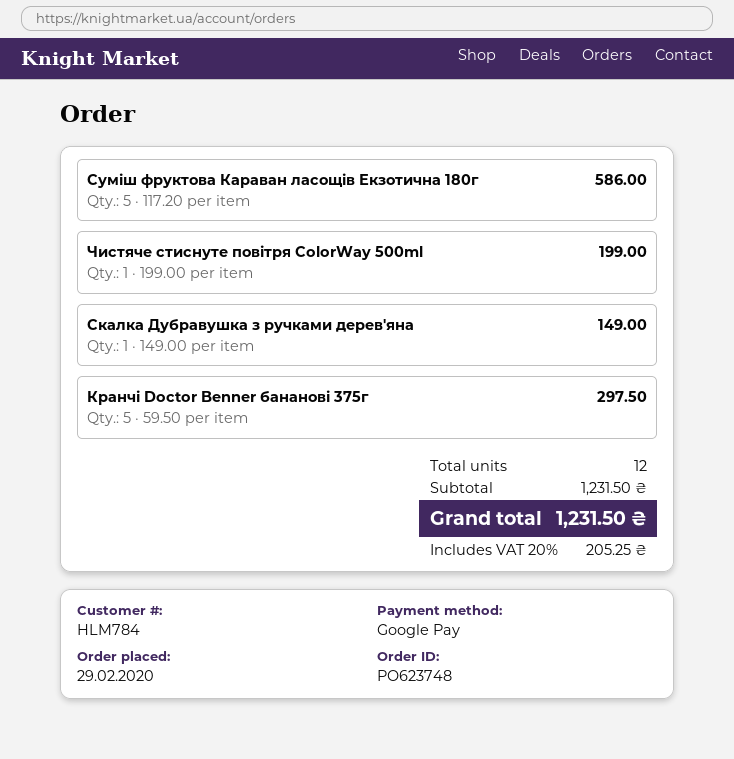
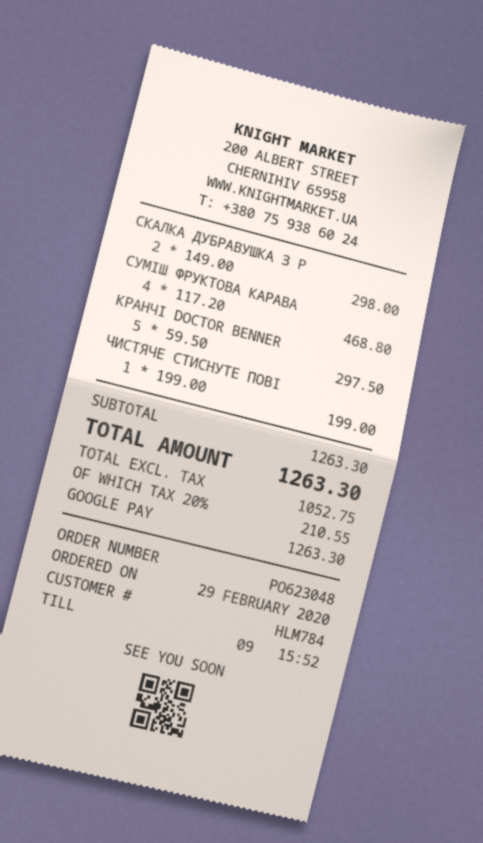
order number: PO623748 -> PO623048
Суміш фруктова Караван ласощів Екзотична 180г: 5 x 117.20 = 586.00 -> 4 x 117.20 = 468.80
Скалка Дубравушка з ручками дерев'яна: 1 x 149.00 = 149.00 -> 2 x 149.00 = 298.00
subtotal: 1231.50 -> 1263.30
tax: 20% = 205.25 -> 20% = 210.55
total: 1231.50 -> 1263.30

